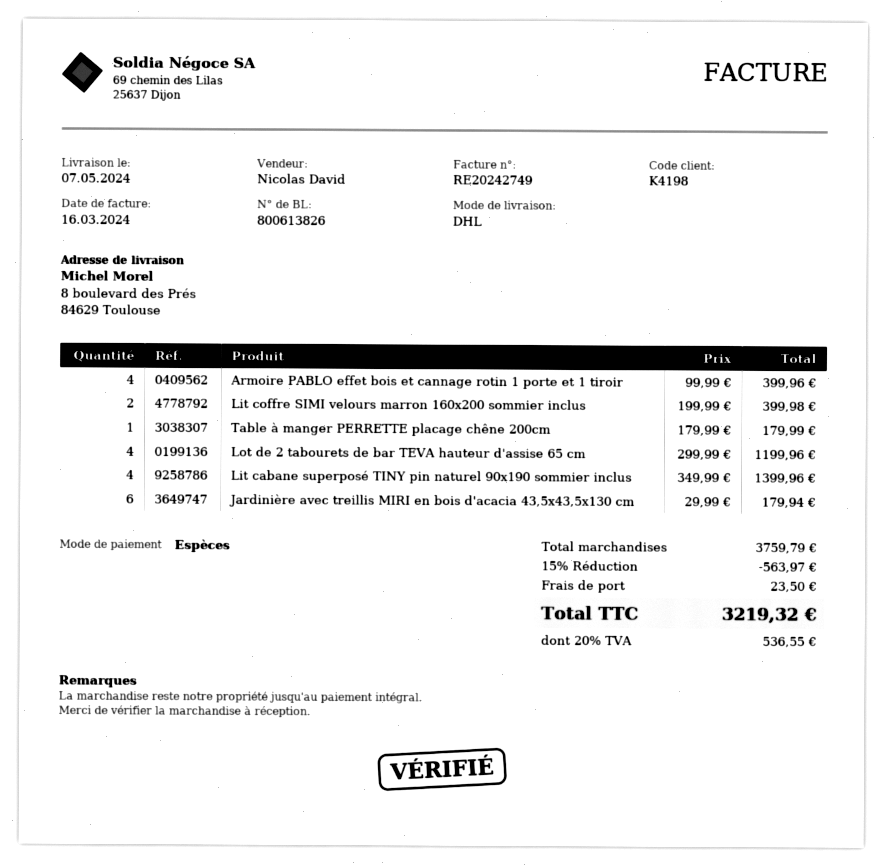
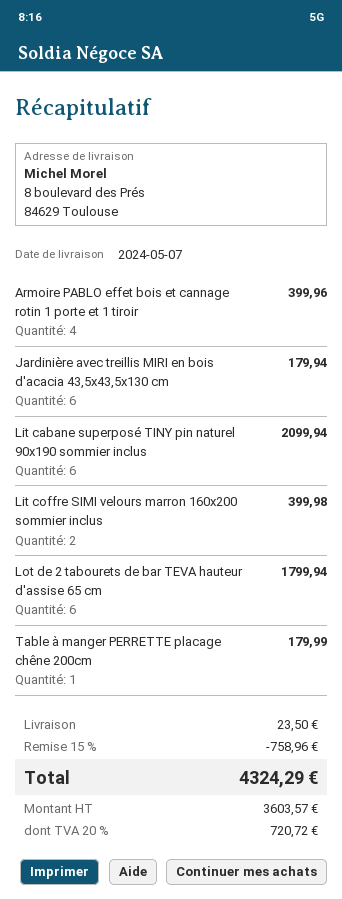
Lot de 2 tabourets de bar TEVA hauteur d'assise 65 cm: 4 for 1199.96 -> 6 for 1799.94
Lit cabane superposé TINY pin naturel 90x190 sommier inclus: 4 for 1399.96 -> 6 for 2099.94
discount: 15% = 563.97 -> 15% = 758.96
tax: 20% = 536.55 -> 20% = 720.72
total: 3219.32 -> 4324.29

